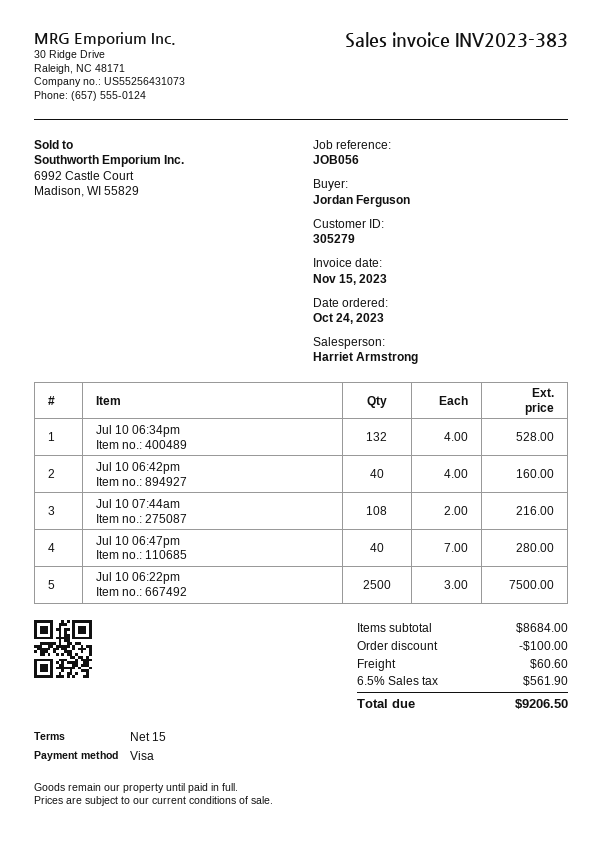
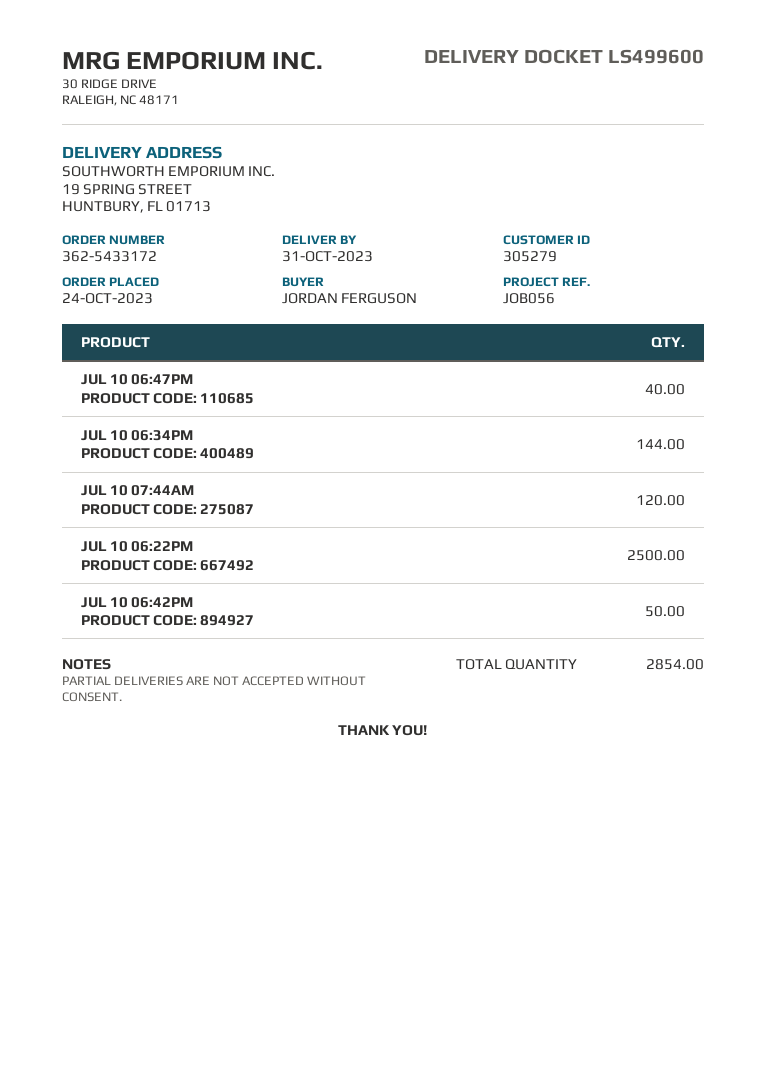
Jul 10 06:34pm: 132 -> 144
Jul 10 06:42pm: 40 -> 50
Jul 10 07:44am: 108 -> 120

